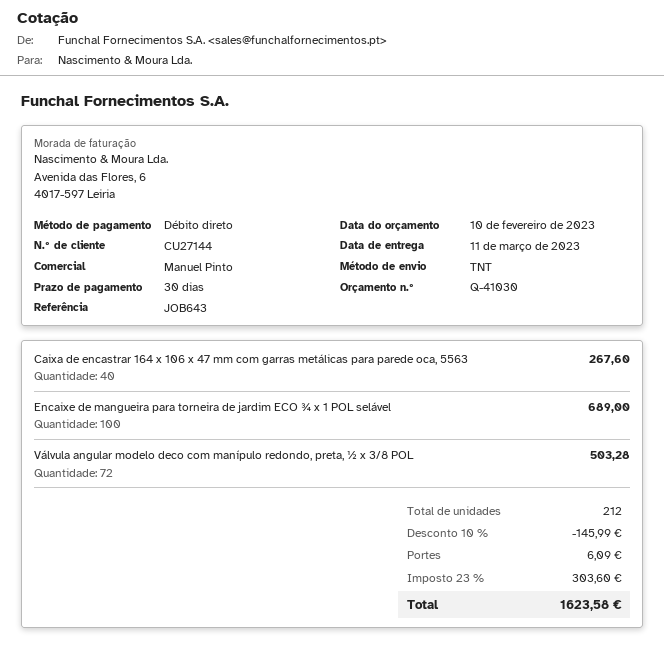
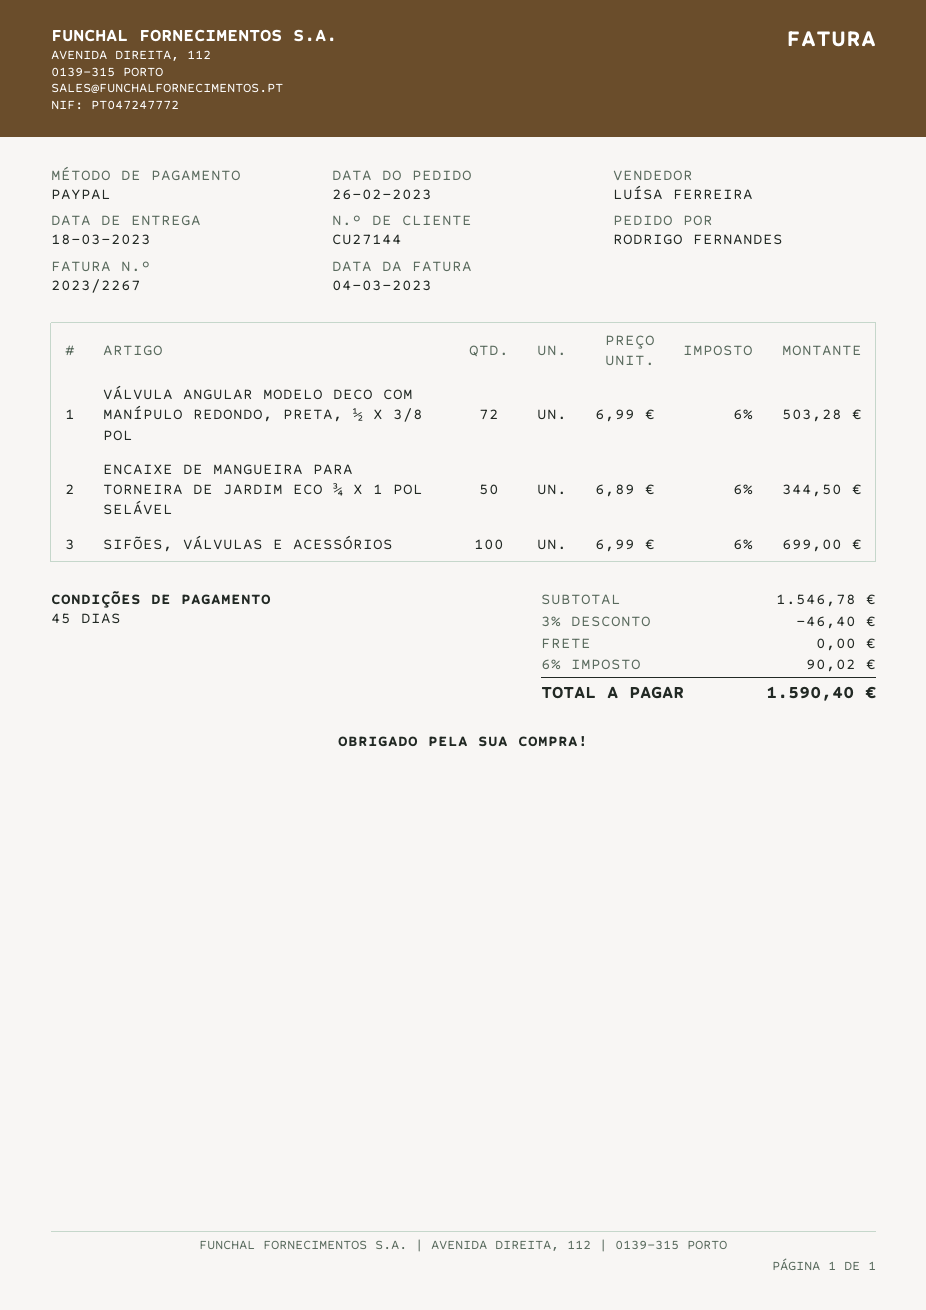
delivery date: 2023-03-11 -> 2023-03-18
payment terms: 30 days -> 45 days
sales rep: Manuel Pinto -> LUÍSA FERREIRA
payment method: direct debit -> PayPal
Caixa de encastrar 164 x 106 x 47 mm com garras metálicas para parede oca, 5563: 40 for 267.60 -> none
Encaixe de mangueira para torneira de jardim ECO ¾ x 1 POL selável: 100 for 689.00 -> 50 for 344.50
SIFÕES, VÁLVULAS E ACESSÓRIOS: none -> 100 for 699.00
discount: 10% = 145.99 -> 3% = 46.40
shipping: 6.09 -> 0.00
tax: 23% = 303.60 -> 6% = 90.02
total: 1623.58 -> 1590.40

